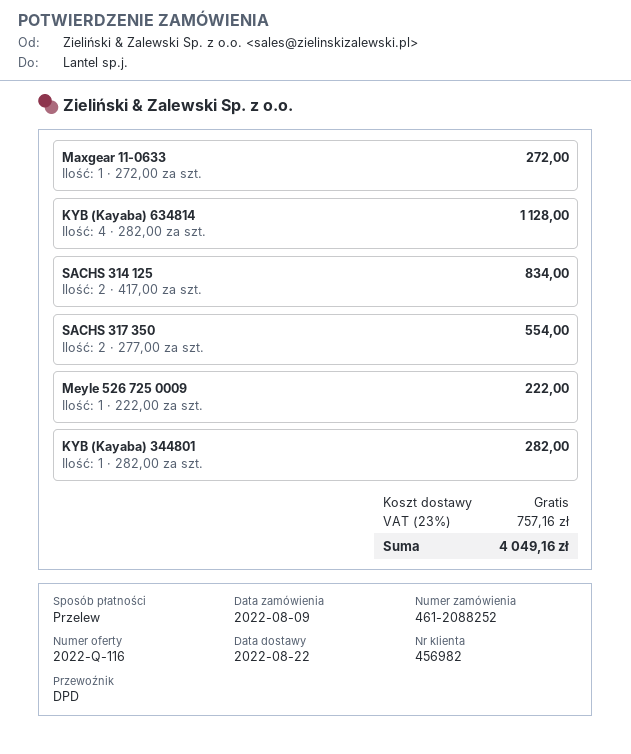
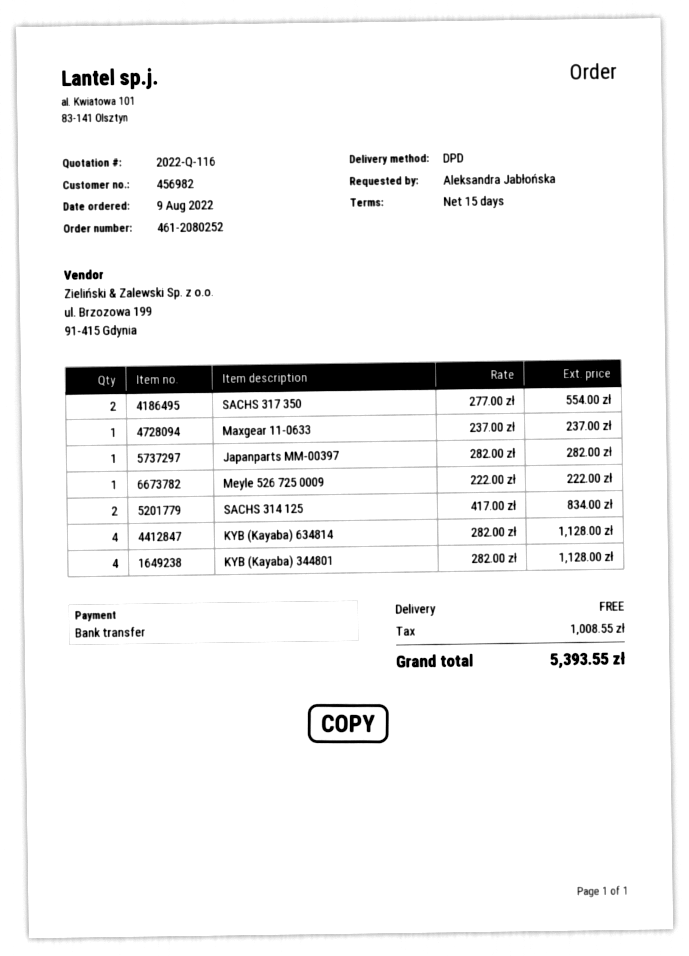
order number: 461-2088252 -> 461-2080252
Maxgear 11-0633: 1 x 272.00 = 272.00 -> 1 x 237.00 = 237.00
KYB (Kayaba) 344801: 1 x 282.00 = 282.00 -> 4 x 282.00 = 1128.00
Japanparts MM-00397: none -> 1 x 282.00 = 282.00
tax: 757.16 -> 1008.55
total: 4049.16 -> 5393.55

